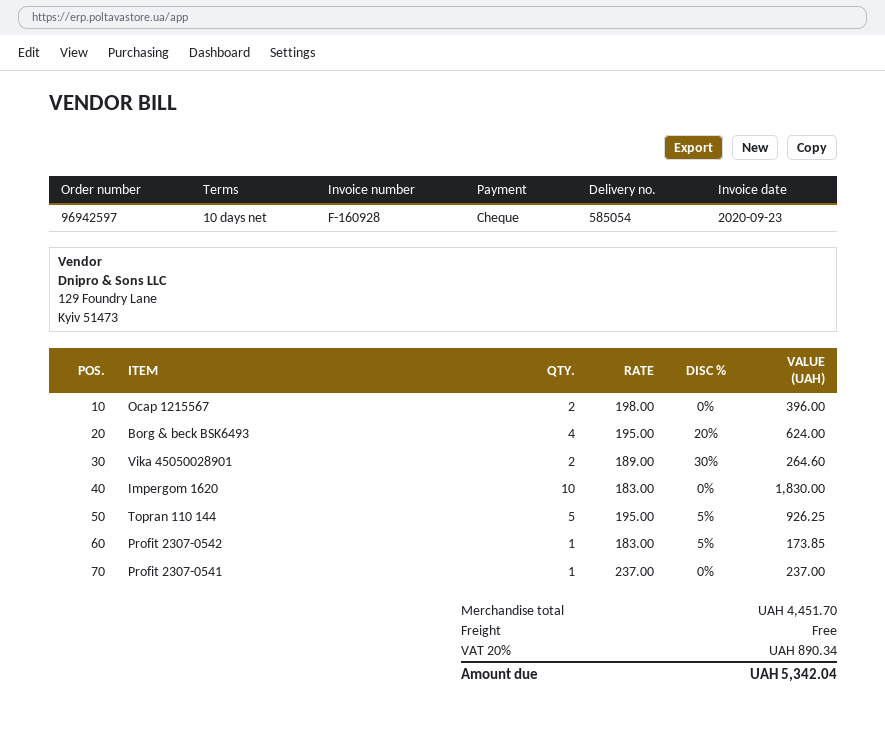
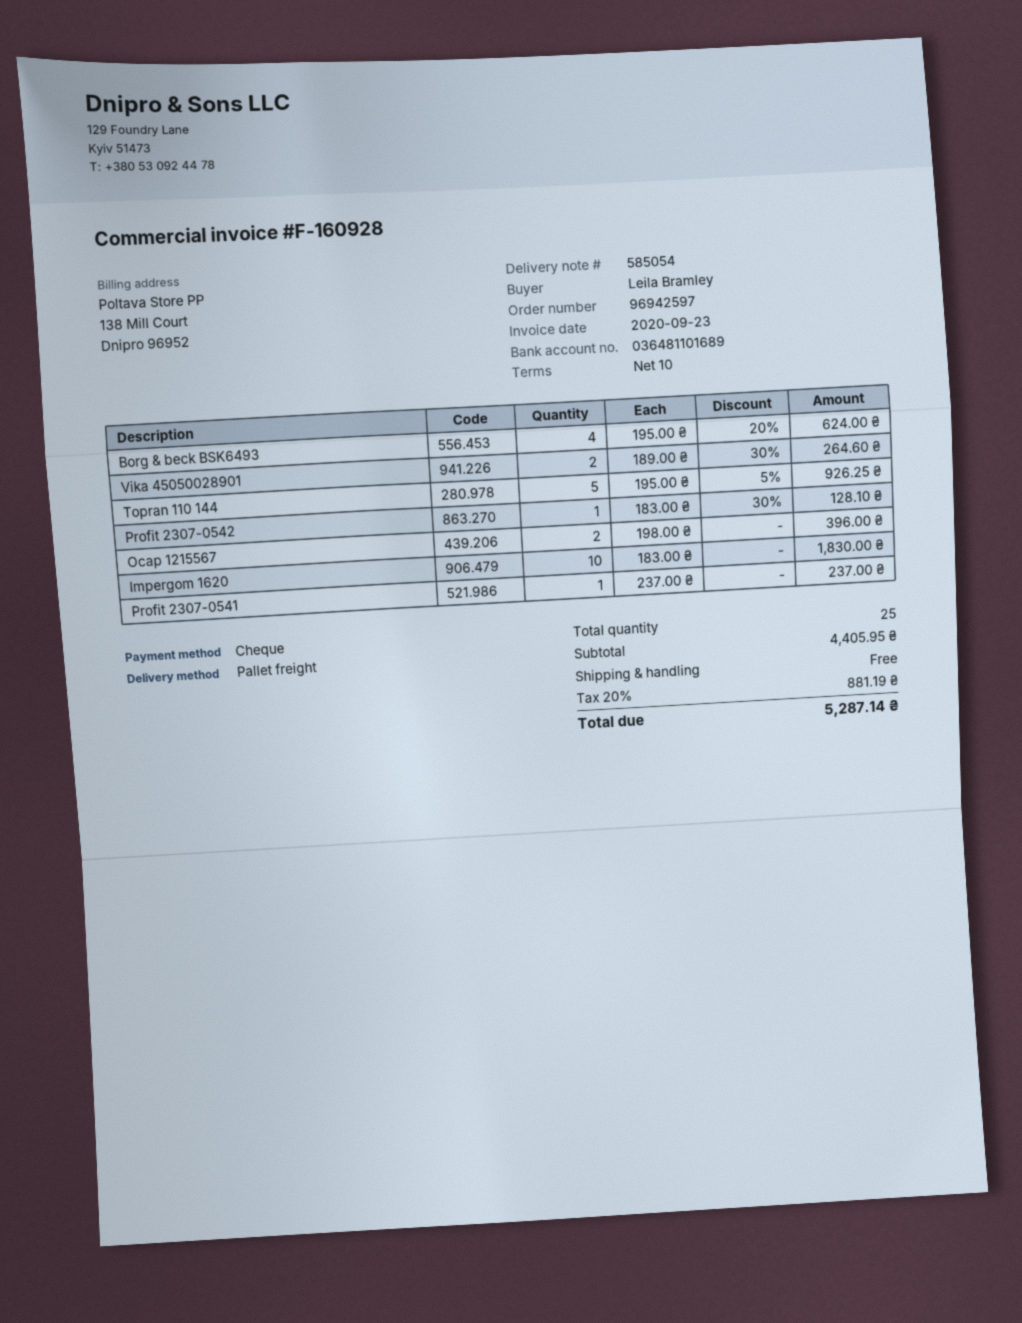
Profit 2307-0542: 1 x 183.00 - 5% = 173.85 -> 1 x 183.00 - 30% = 128.10
subtotal: 4451.70 -> 4405.95
tax: 20% = 890.34 -> 20% = 881.19
total: 5342.04 -> 5287.14

